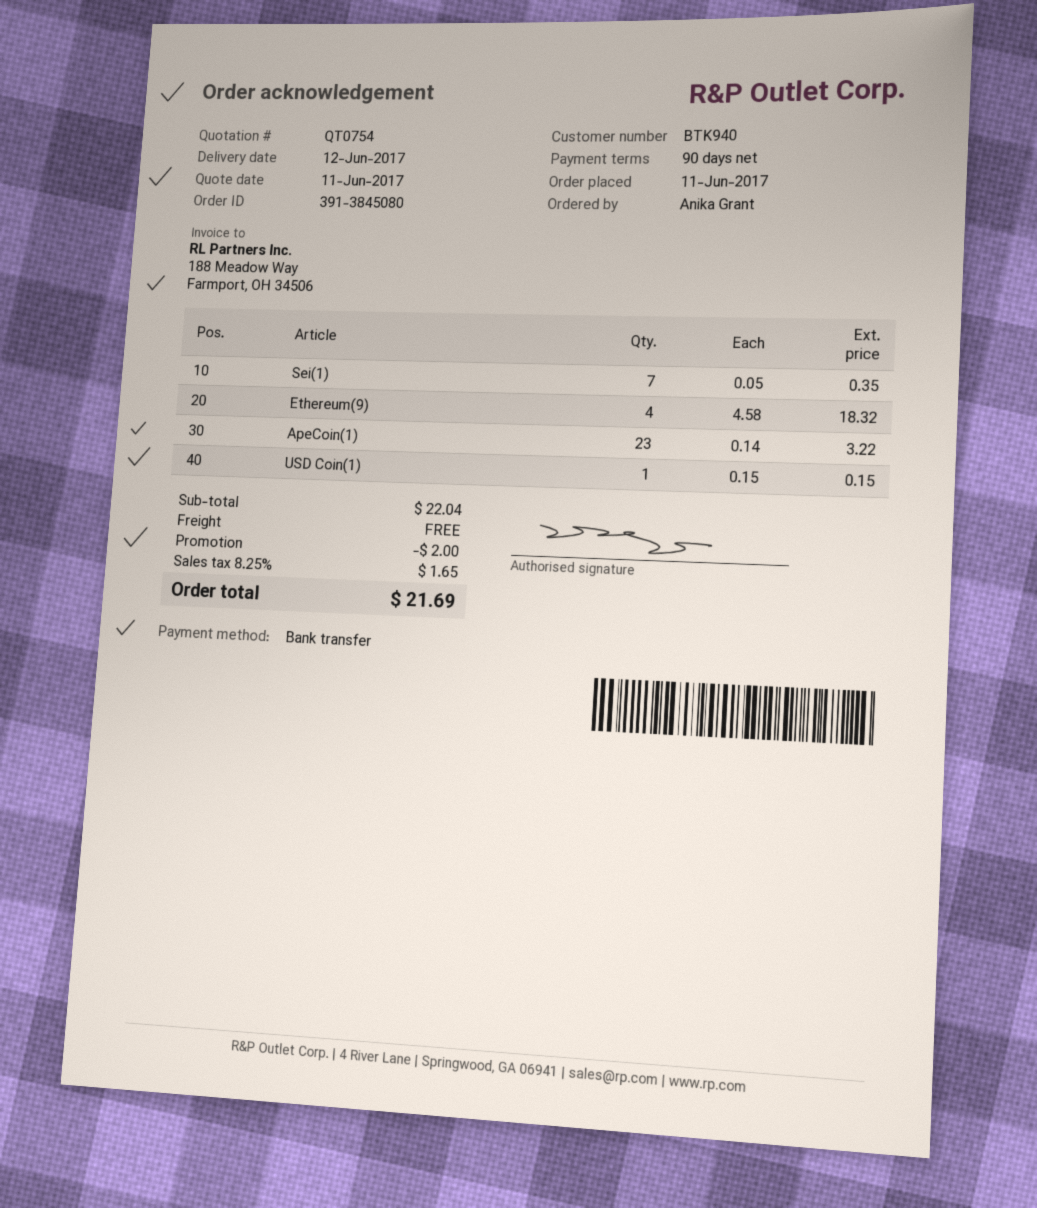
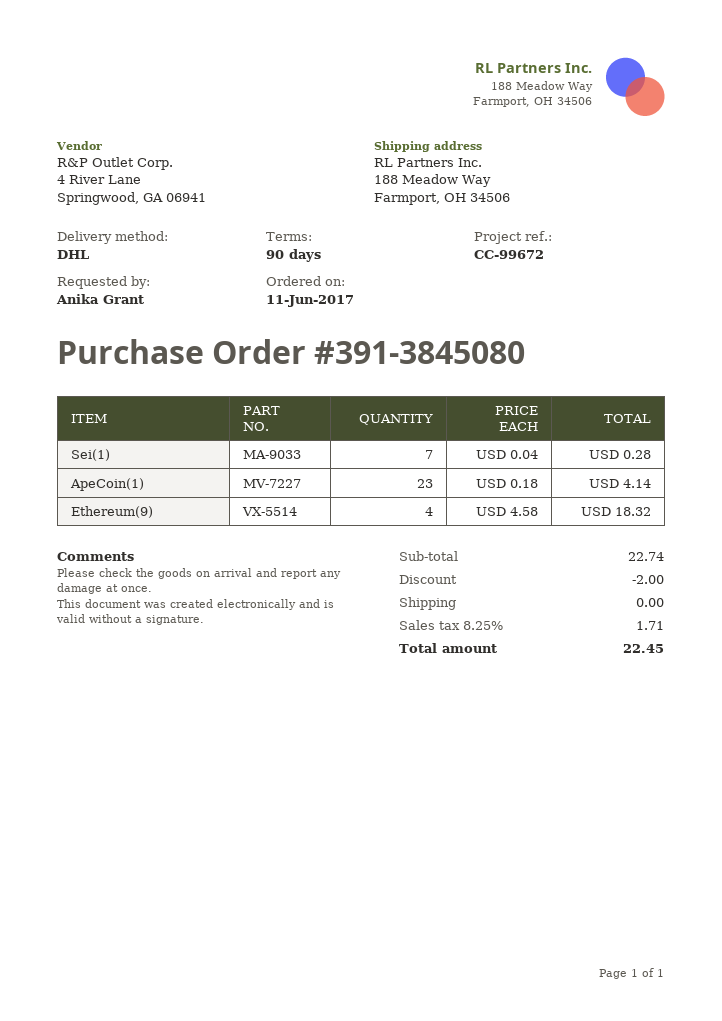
Sei(1): 7 x 0.05 = 0.35 -> 7 x 0.04 = 0.28
ApeCoin(1): 23 x 0.14 = 3.22 -> 23 x 0.18 = 4.14
USD Coin(1): 1 x 0.15 = 0.15 -> none
subtotal: 22.04 -> 22.74
tax: 8.25% = 1.65 -> 8.25% = 1.71
total: 21.69 -> 22.45

